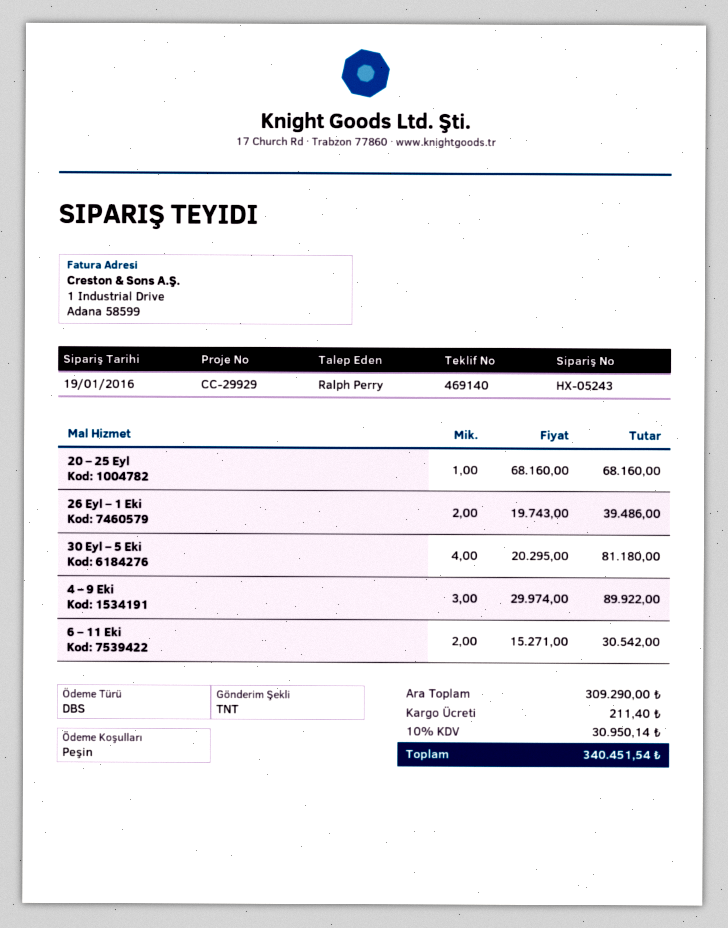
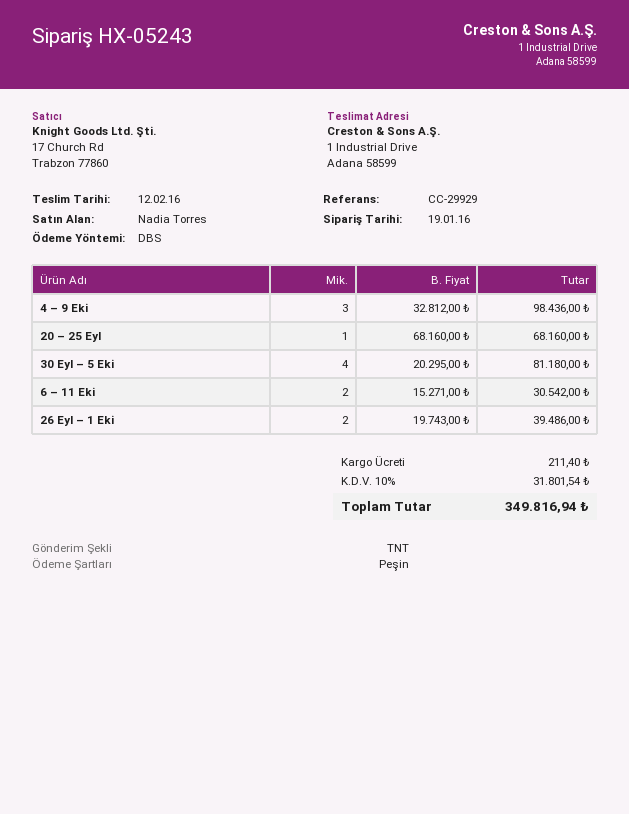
ordered by: Ralph Perry -> Nadia Torres
4 – 9 Eki: 3 x 29974.00 = 89922.00 -> 3 x 32812.00 = 98436.00
tax: 10% = 30950.14 -> 10% = 31801.54
total: 340451.54 -> 349816.94

